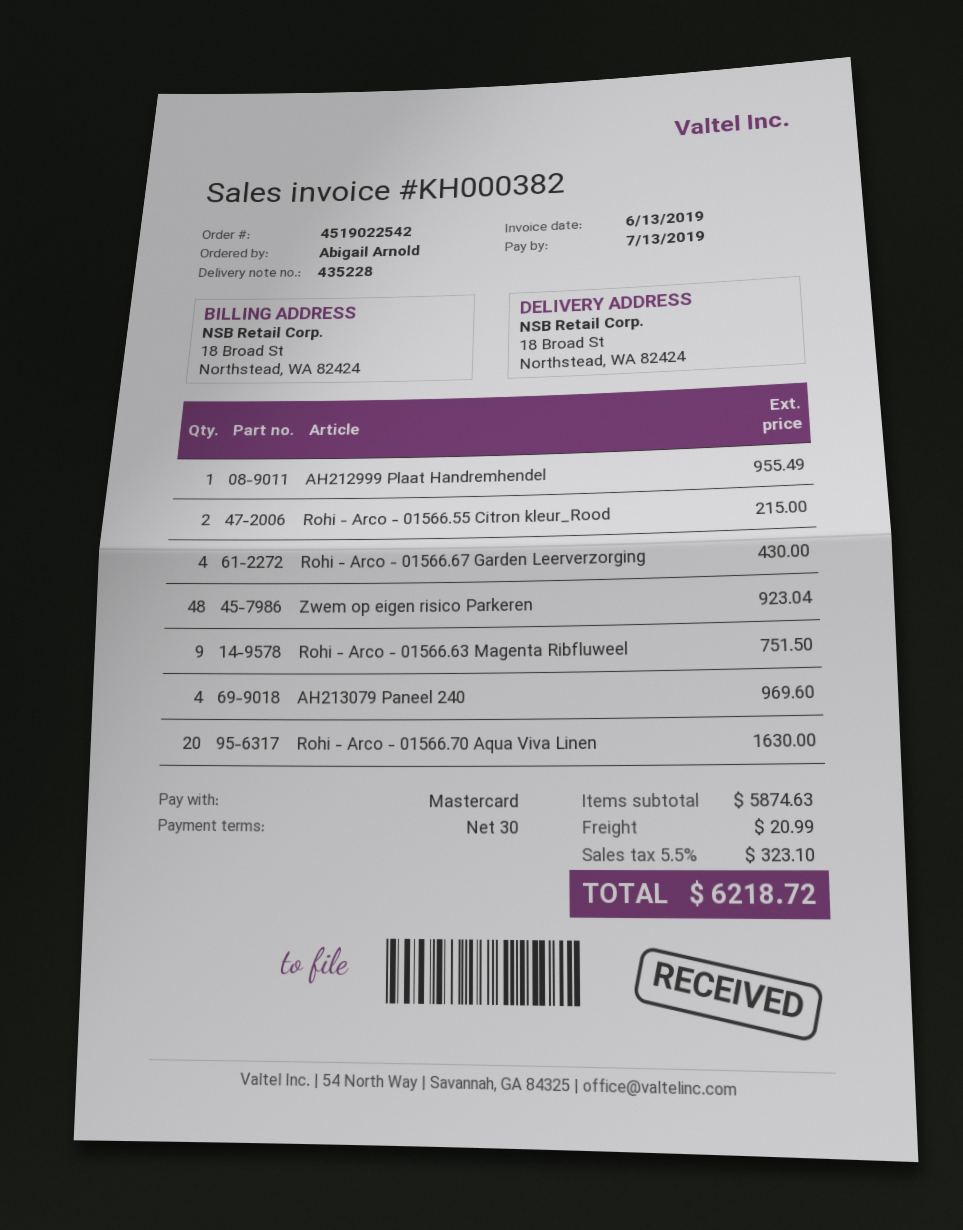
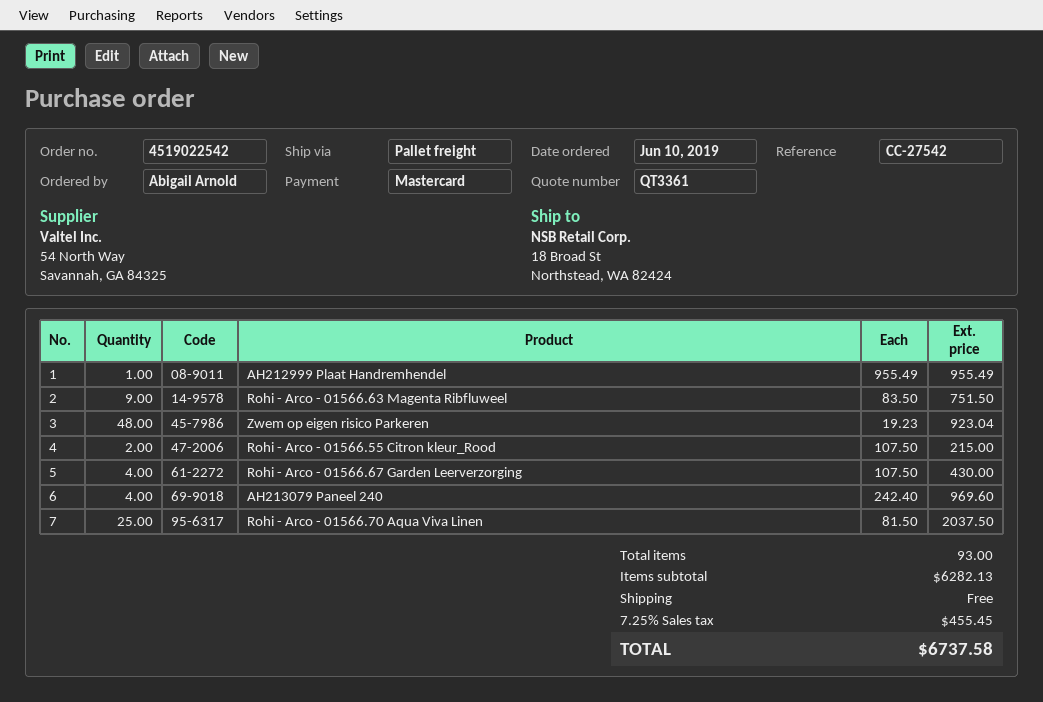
Rohi - Arco - 01566.70 Aqua Viva Linen: 20 for 1630.00 -> 25 for 2037.50
subtotal: 5874.63 -> 6282.13
shipping: 20.99 -> 0.00
tax: 5.5% = 323.10 -> 7.25% = 455.45
total: 6218.72 -> 6737.58

